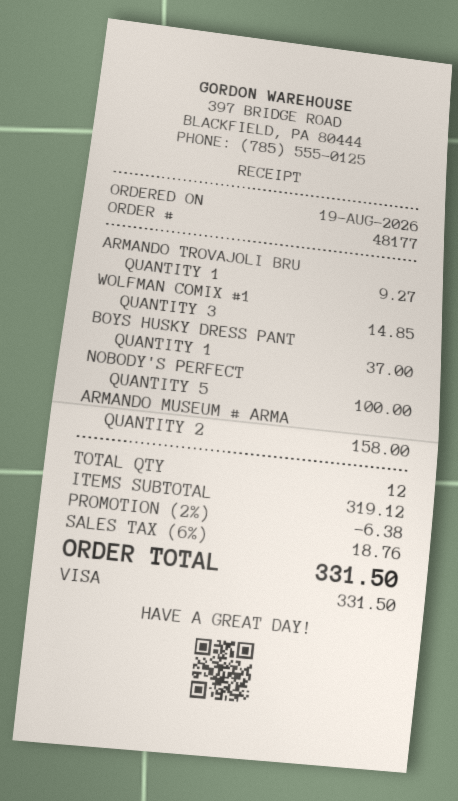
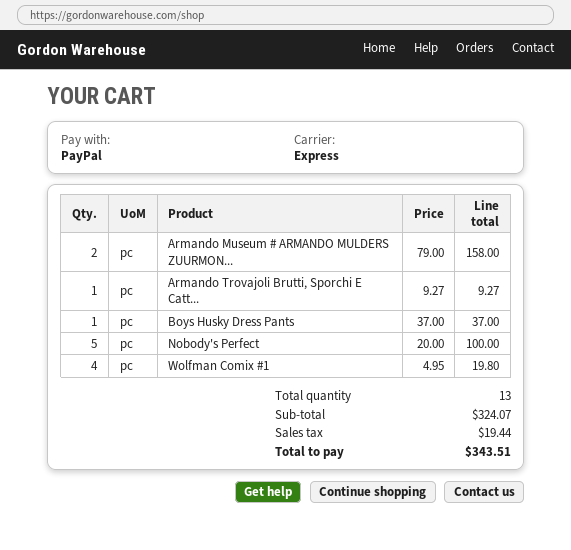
payment method: Visa -> PayPal
WOLFMAN COMIX #1: 3 for 14.85 -> 4 for 19.80
total quantity: 12 -> 13
subtotal: 319.12 -> 324.07
discount: 2% = 6.38 -> none
tax: 18.76 -> 19.44
total: 331.50 -> 343.51

